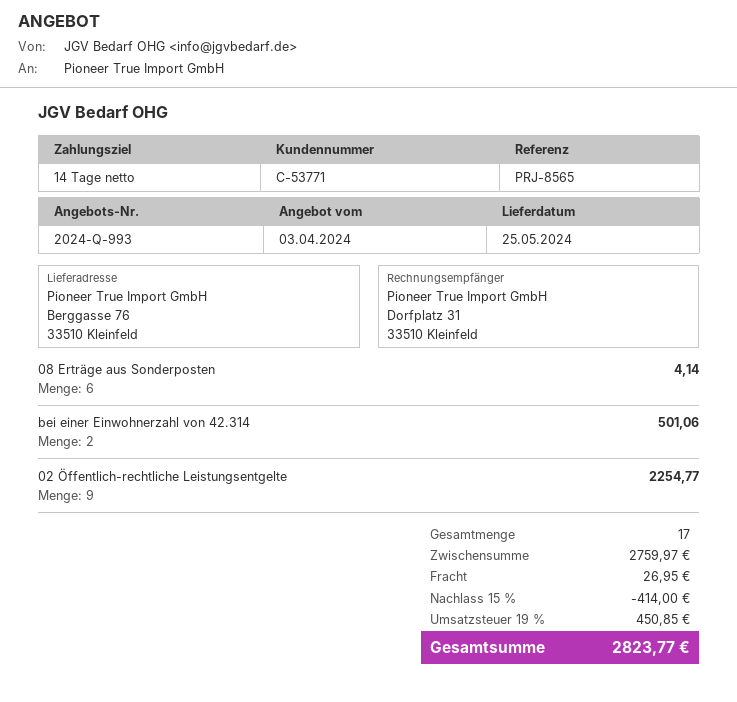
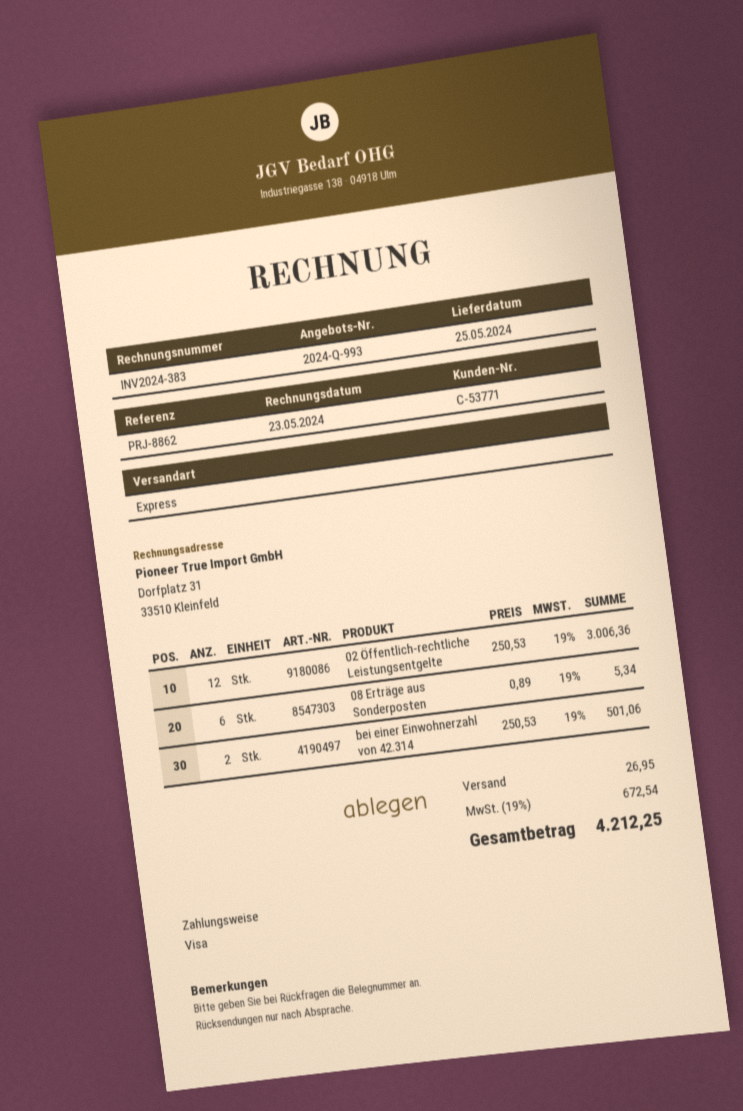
reference: PRJ-8565 -> PRJ-8862
08 Erträge aus Sonderposten: 6 for 4.14 -> 6 for 5.34
02 Öffentlich-rechtliche Leistungsentgelte: 9 for 2254.77 -> 12 for 3006.36
discount: 15% = 414.00 -> none
tax: 19% = 450.85 -> 19% = 672.54
total: 2823.77 -> 4212.25

